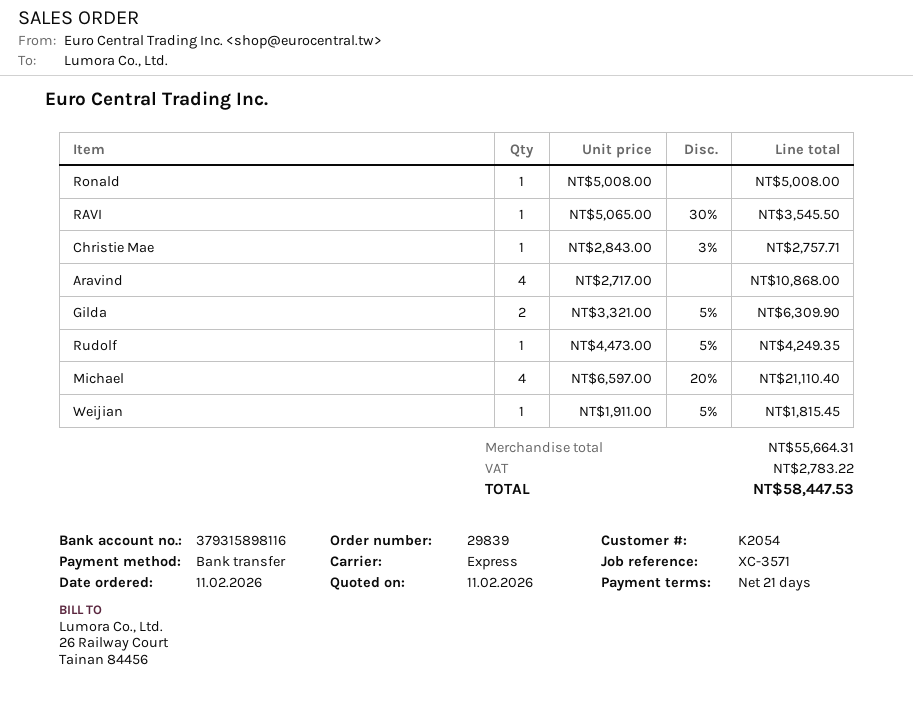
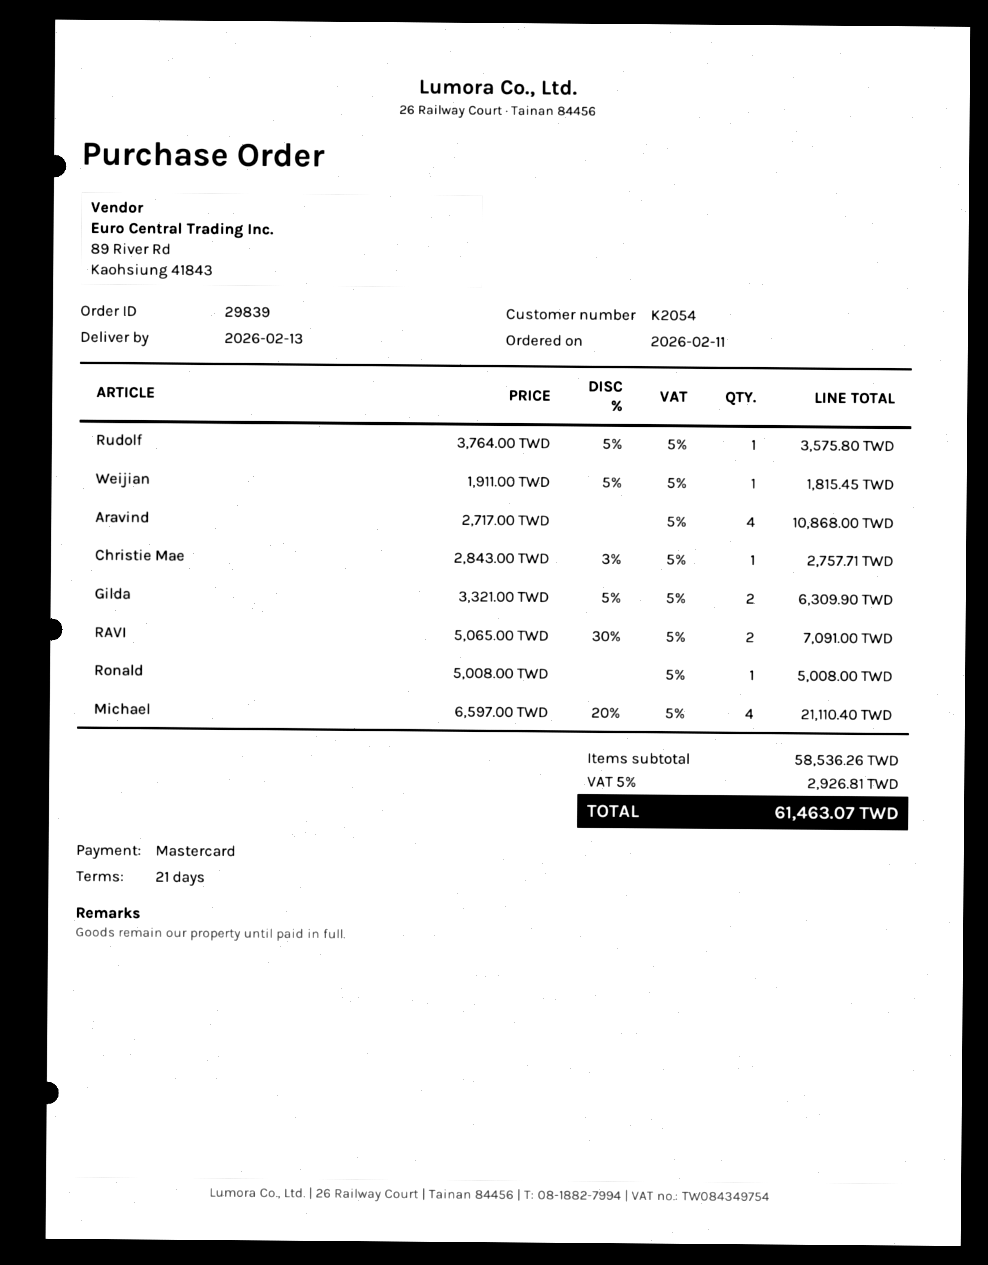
payment method: bank transfer -> Mastercard
RAVI: 1 x 5065.00 - 30% = 3545.50 -> 2 x 5065.00 - 30% = 7091.00
Rudolf: 1 x 4473.00 - 5% = 4249.35 -> 1 x 3764.00 - 5% = 3575.80
subtotal: 55664.31 -> 58536.26
tax: 2783.22 -> 2926.81
total: 58447.53 -> 61463.07

